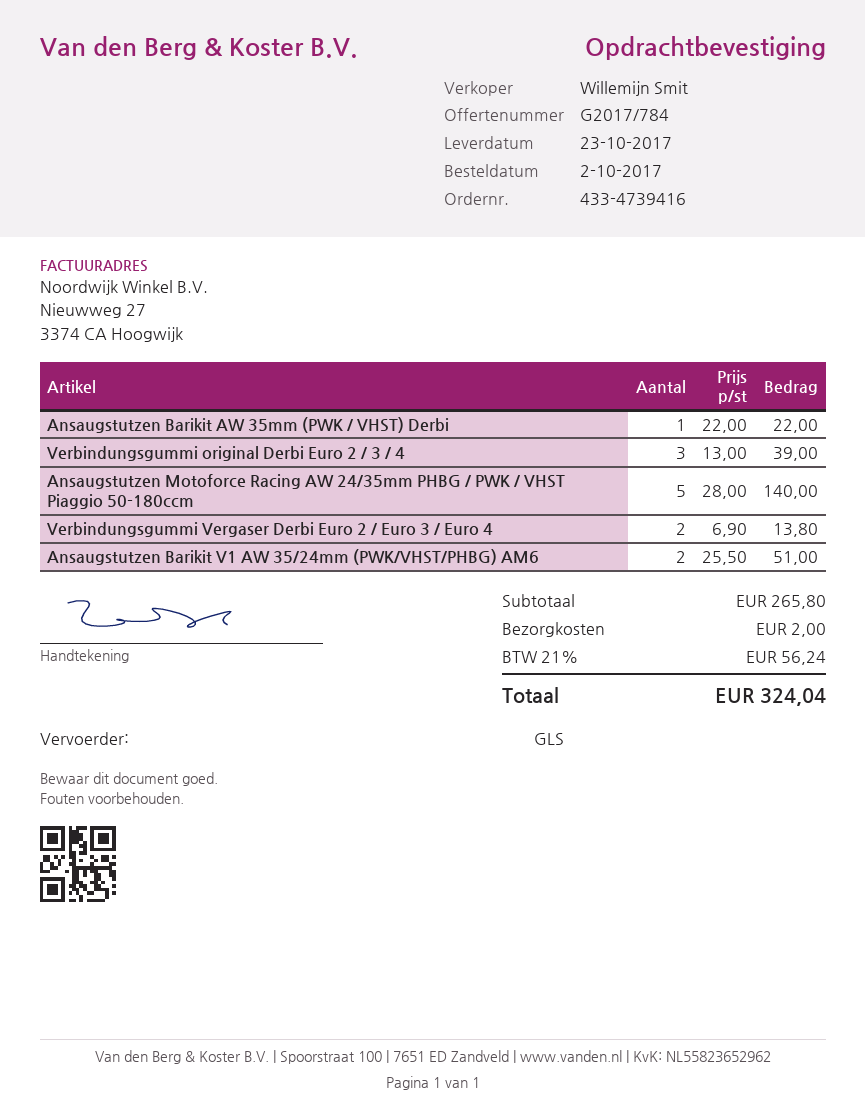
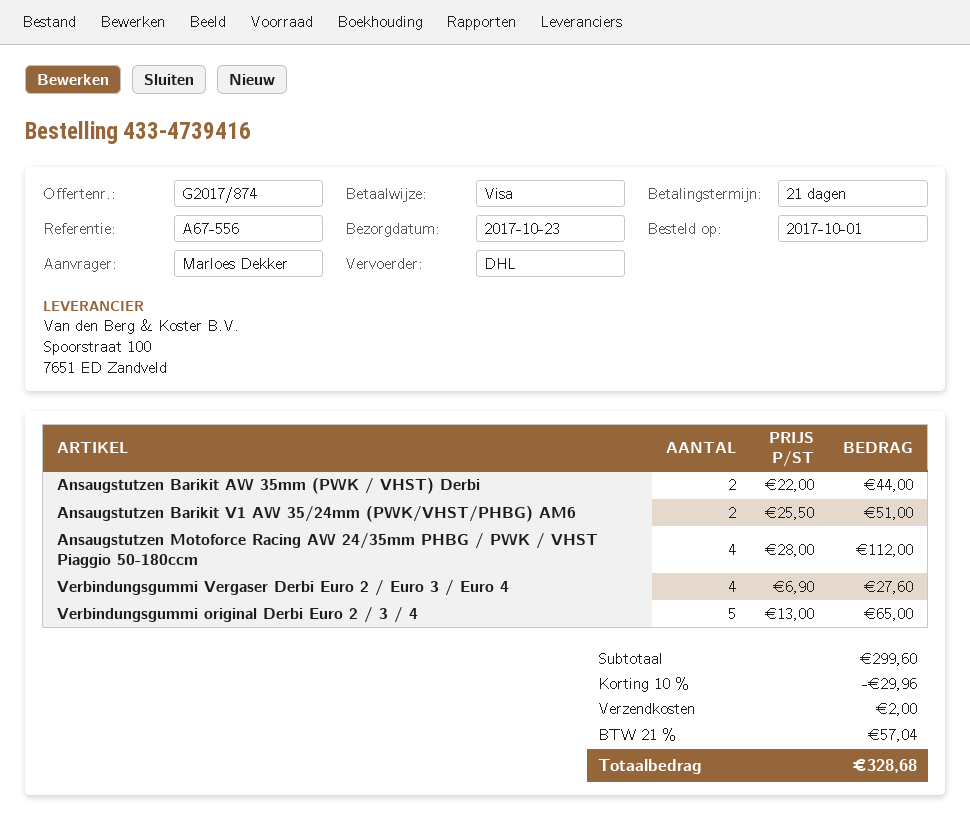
quote number: G2017/784 -> G2017/874
order date: 2017-10-02 -> 2017-10-01
shipping method: GLS -> DHL
Ansaugstutzen Barikit AW 35mm (PWK / VHST) Derbi: 1 x 22.00 = 22.00 -> 2 x 22.00 = 44.00
Verbindungsgummi original Derbi Euro 2 / 3 / 4: 3 x 13.00 = 39.00 -> 5 x 13.00 = 65.00
Ansaugstutzen Motoforce Racing AW 24/35mm PHBG / PWK / VHST Piaggio 50-180ccm: 5 x 28.00 = 140.00 -> 4 x 28.00 = 112.00
Verbindungsgummi Vergaser Derbi Euro 2 / Euro 3 / Euro 4: 2 x 6.90 = 13.80 -> 4 x 6.90 = 27.60
subtotal: 265.80 -> 299.60
discount: none -> 10% = 29.96
tax: 21% = 56.24 -> 21% = 57.04
total: 324.04 -> 328.68

